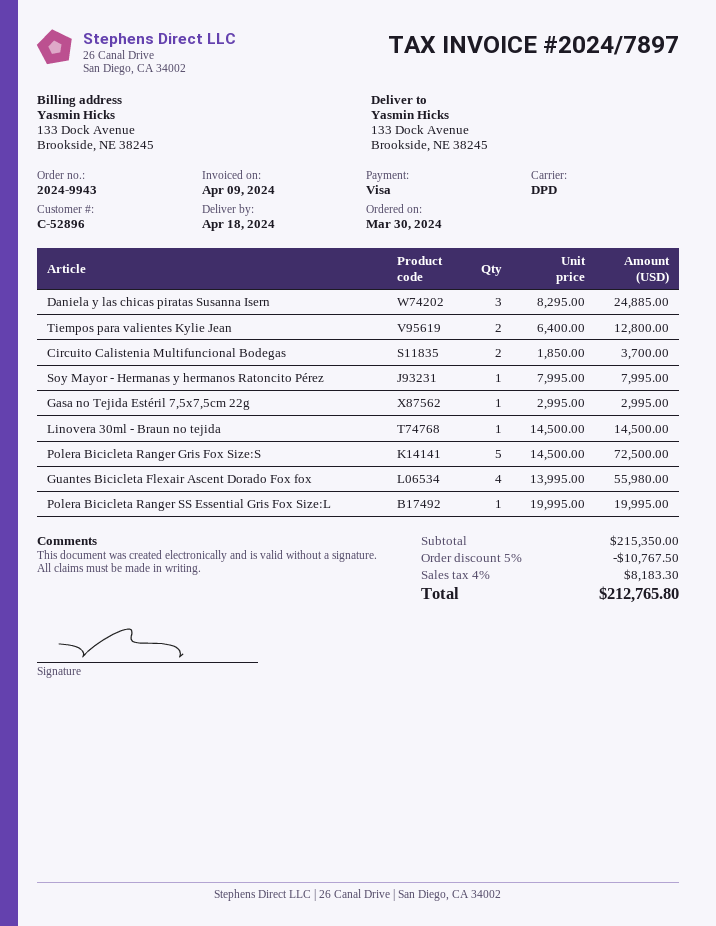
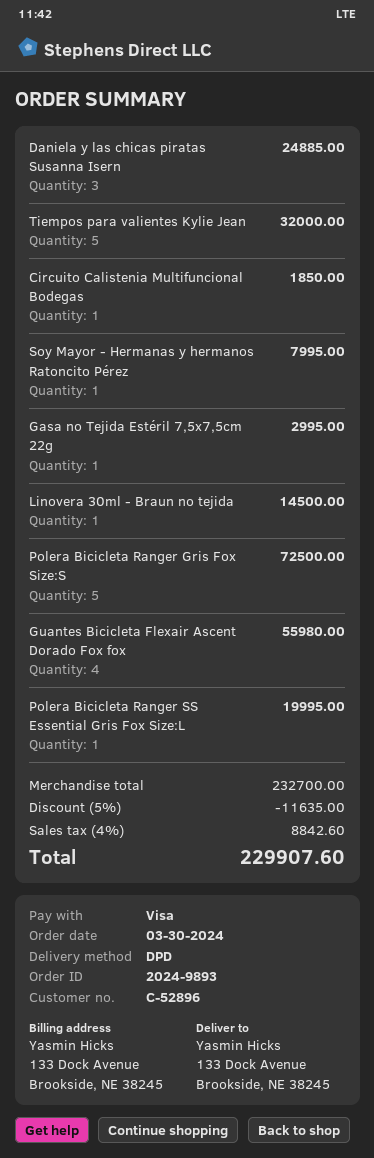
order number: 2024-9943 -> 2024-9893
Tiempos para valientes Kylie Jean: 2 for 12800.00 -> 5 for 32000.00
Circuito Calistenia Multifuncional Bodegas: 2 for 3700.00 -> 1 for 1850.00
subtotal: 215350.00 -> 232700.00
discount: 5% = 10767.50 -> 5% = 11635.00
tax: 4% = 8183.30 -> 4% = 8842.60
total: 212765.80 -> 229907.60

